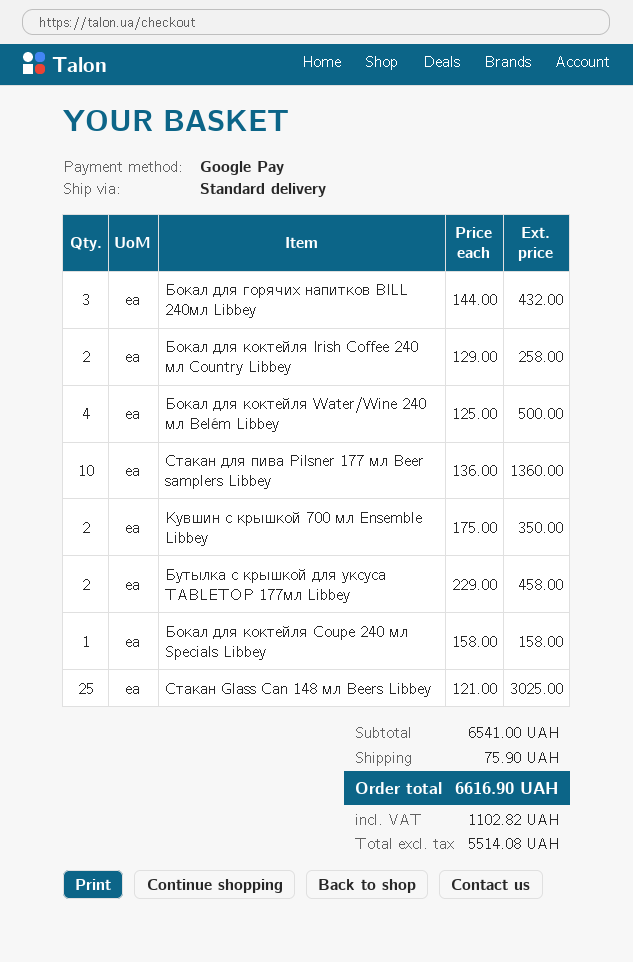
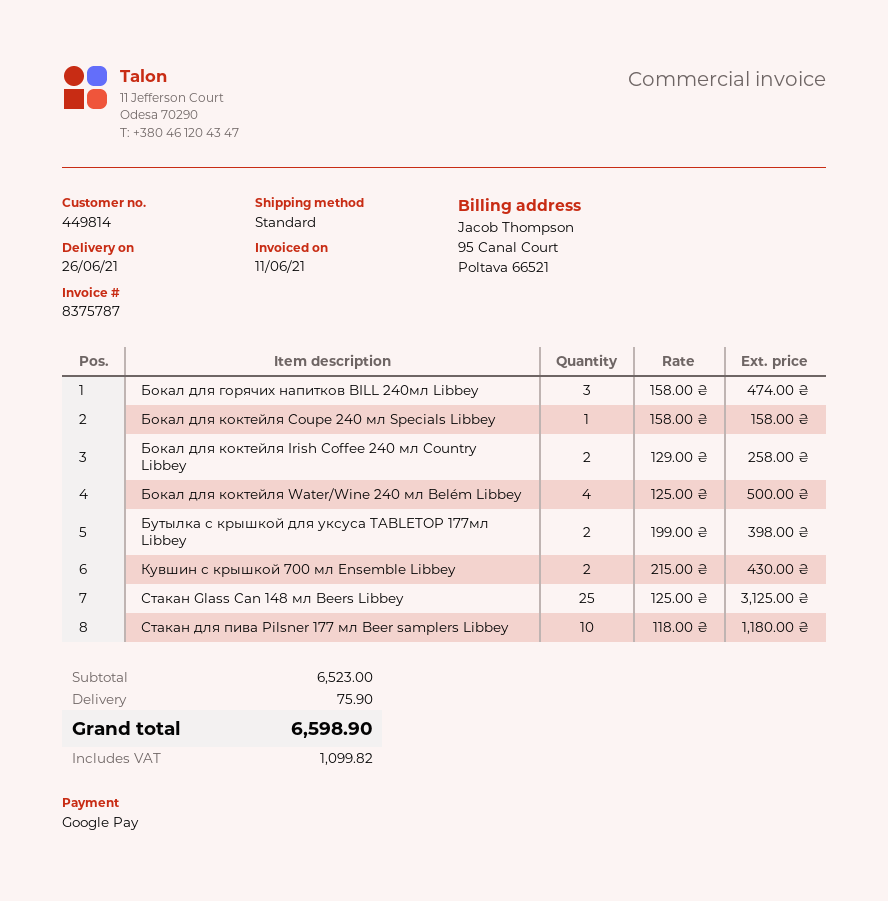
Бокал для горячих напитков BILL 240мл Libbey: 3 x 144.00 = 432.00 -> 3 x 158.00 = 474.00
Стакан для пива Pilsner 177 мл Beer samplers Libbey: 10 x 136.00 = 1360.00 -> 10 x 118.00 = 1180.00
Кувшин с крышкой 700 мл Ensemble Libbey: 2 x 175.00 = 350.00 -> 2 x 215.00 = 430.00
Бутылка с крышкой для уксуса TABLETOP 177мл Libbey: 2 x 229.00 = 458.00 -> 2 x 199.00 = 398.00
Стакан Glass Can 148 мл Beers Libbey: 25 x 121.00 = 3025.00 -> 25 x 125.00 = 3125.00
subtotal: 6541.00 -> 6523.00
tax: 1102.82 -> 1099.82
total: 6616.90 -> 6598.90

